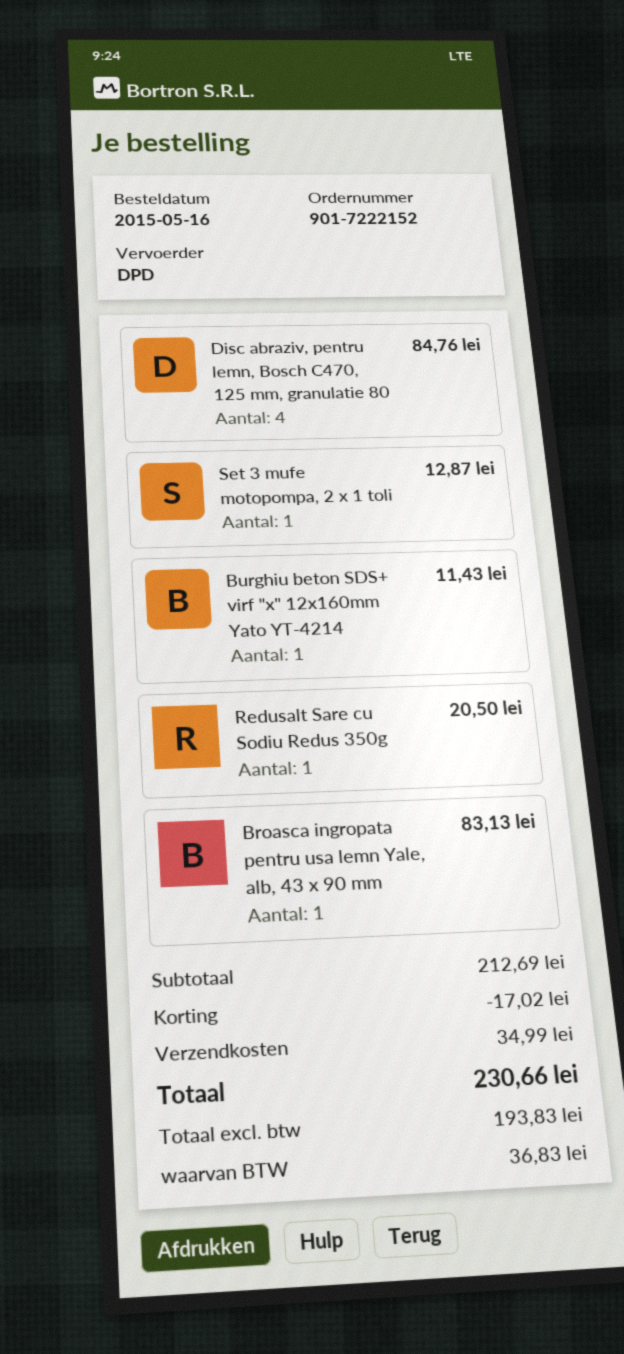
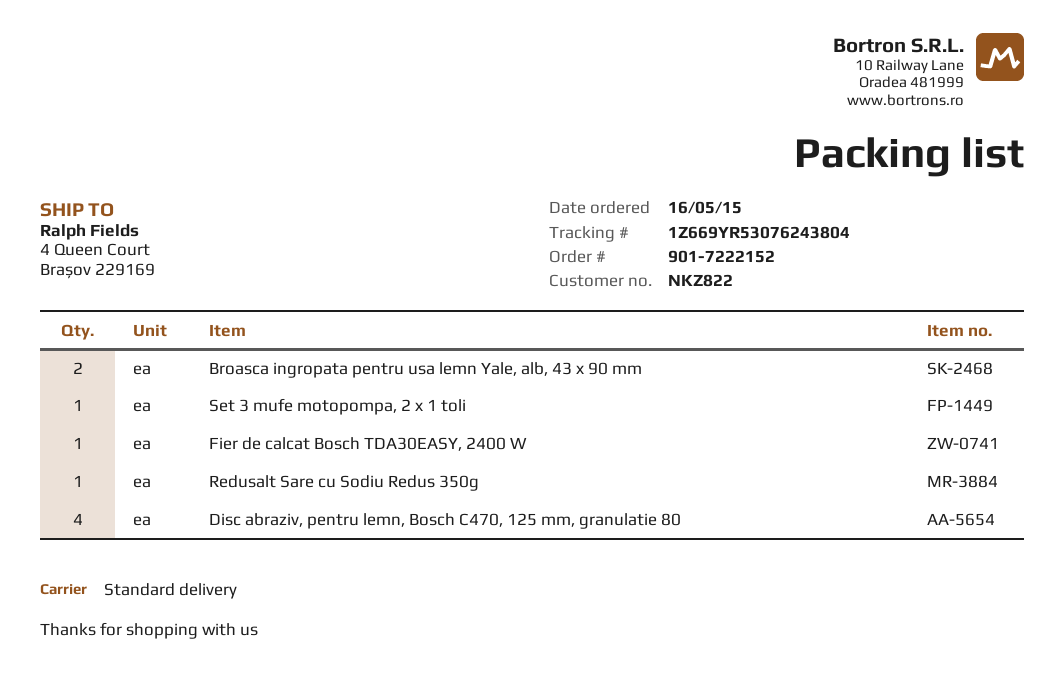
shipping method: DPD -> standard
Burghiu beton SDS+ virf "x" 12x160mm Yato YT-4214: 1 -> none
Broasca ingropata pentru usa lemn Yale, alb, 43 x 90 mm: 1 -> 2
Fier de calcat Bosch TDA30EASY, 2400 W: none -> 1

